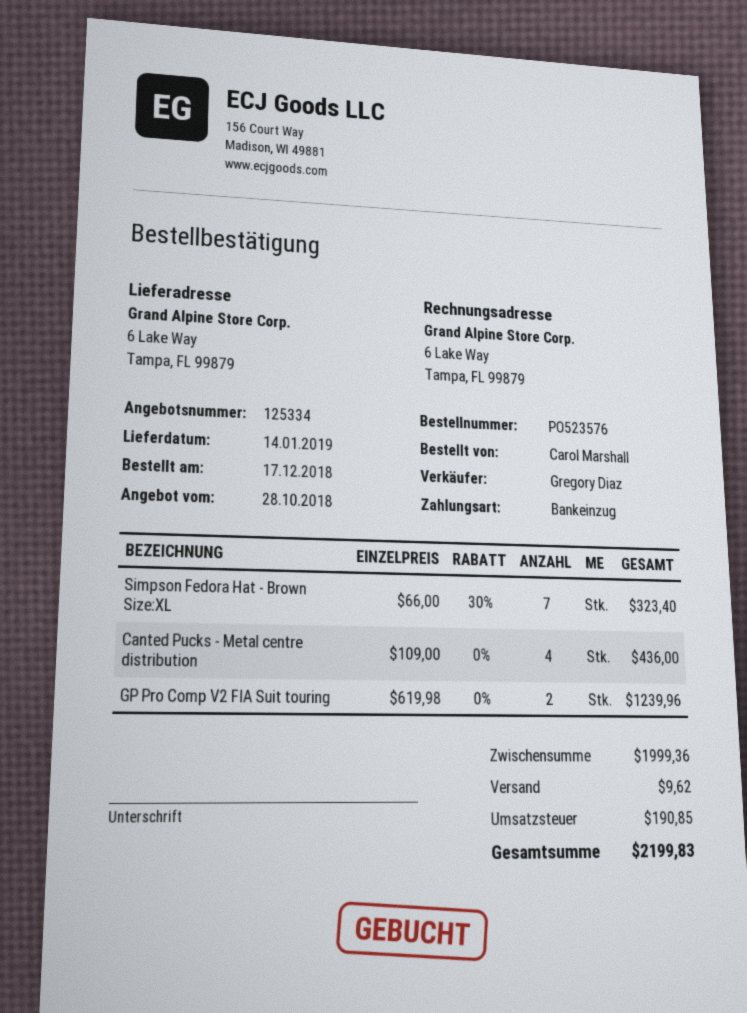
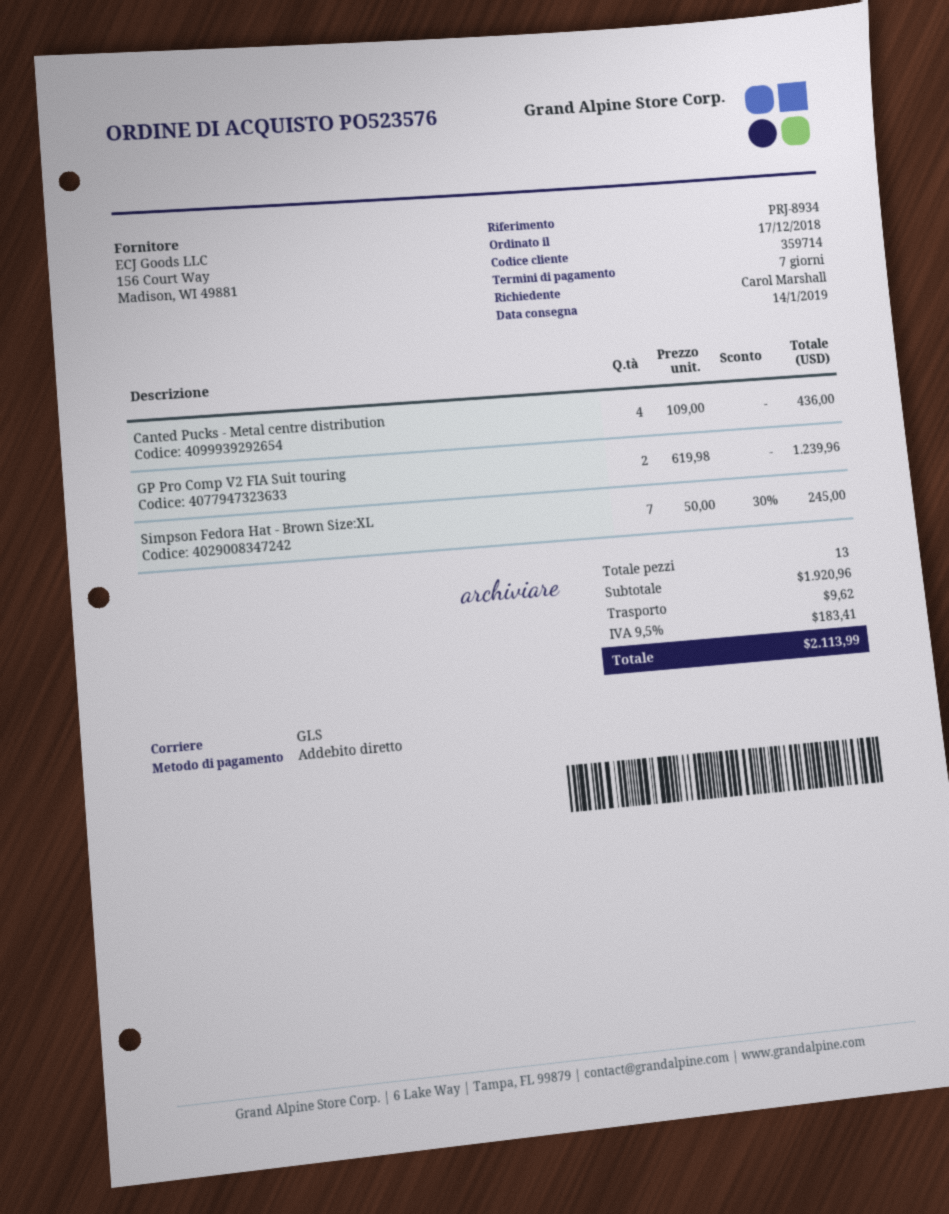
Simpson Fedora Hat - Brown Size:XL: 7 x 66.00 - 30% = 323.40 -> 7 x 50.00 - 30% = 245.00
subtotal: 1999.36 -> 1920.96
tax: 190.85 -> 183.41
total: 2199.83 -> 2113.99

